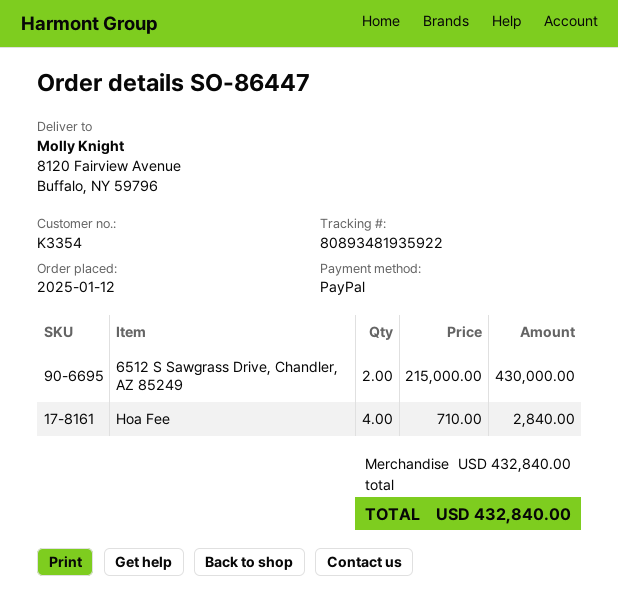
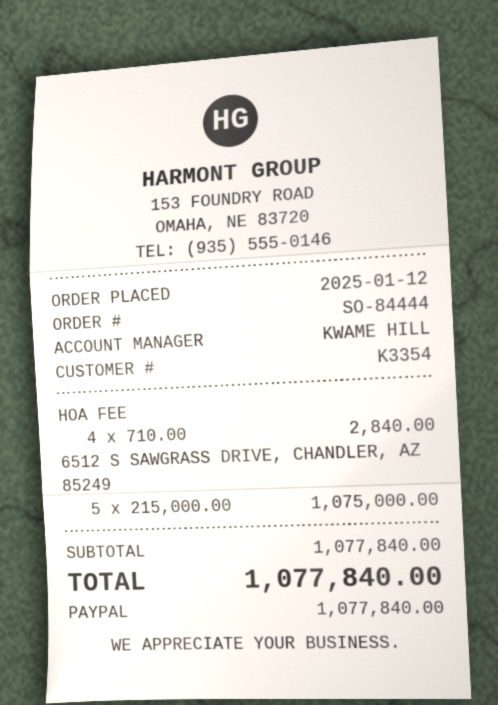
order number: SO-86447 -> SO-84444
6512 S Sawgrass Drive, Chandler, AZ 85249: 2 x 215000.00 = 430000.00 -> 5 x 215000.00 = 1075000.00
subtotal: 432840.00 -> 1077840.00
total: 432840.00 -> 1077840.00

